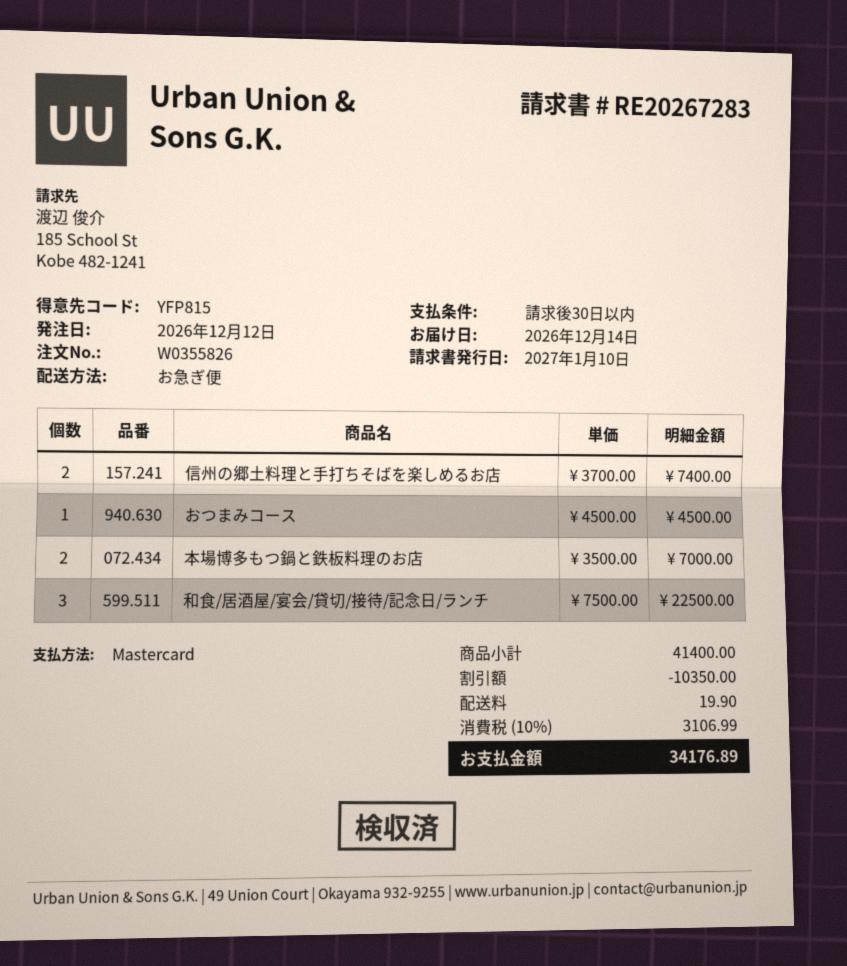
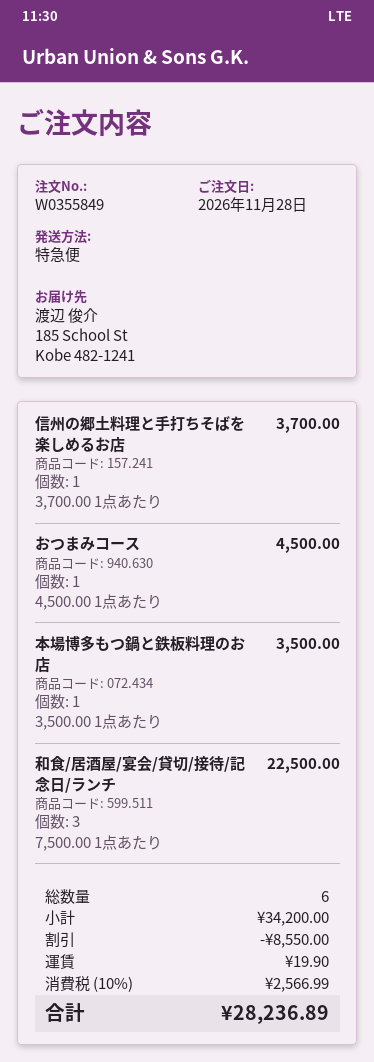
order number: W0355826 -> W0355849
order date: 2026-12-12 -> 2026-11-28
信州の郷土料理と手打ちそばを楽しめるお店: 2 x 3700.00 = 7400.00 -> 1 x 3700.00 = 3700.00
本場博多もつ鍋と鉄板料理のお店: 2 x 3500.00 = 7000.00 -> 1 x 3500.00 = 3500.00
subtotal: 41400.00 -> 34200.00
discount: 10350.00 -> 8550.00
tax: 10% = 3106.99 -> 10% = 2566.99
total: 34176.89 -> 28236.89

